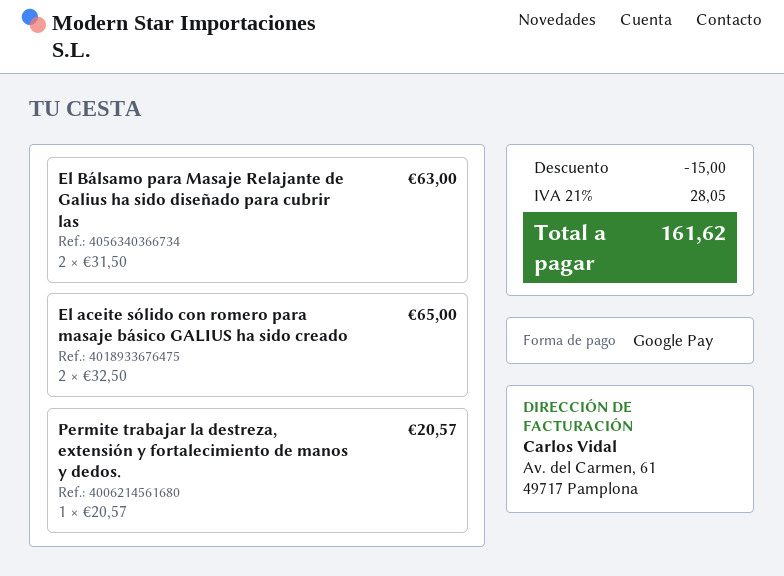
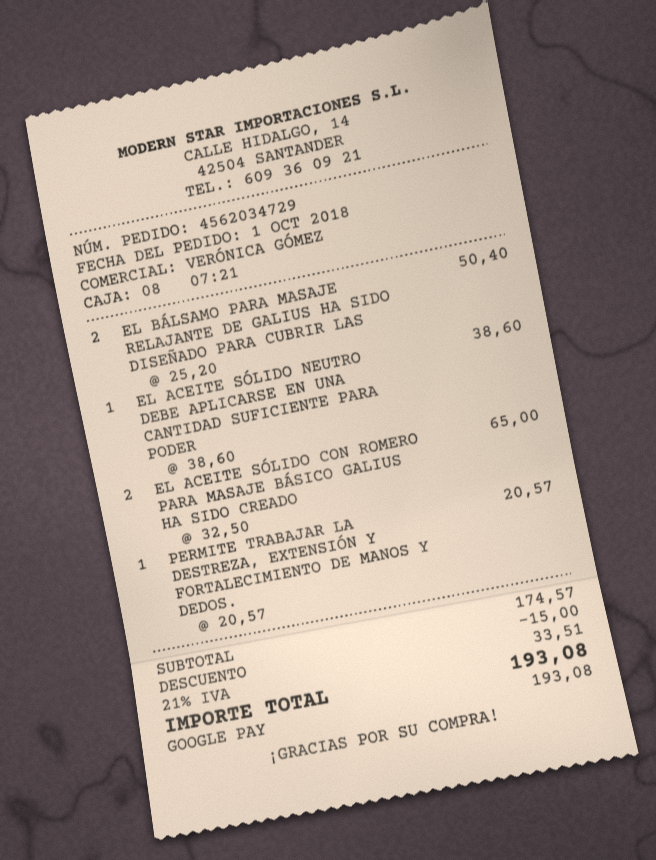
El Bálsamo para Masaje Relajante de Galius ha sido diseñado para cubrir las: 2 x 31.50 = 63.00 -> 2 x 25.20 = 50.40
EL ACEITE SÓLIDO NEUTRO DEBE APLICARSE EN UNA CANTIDAD SUFICIENTE PARA PODER: none -> 1 x 38.60 = 38.60
tax: 21% = 28.05 -> 21% = 33.51
total: 161.62 -> 193.08

